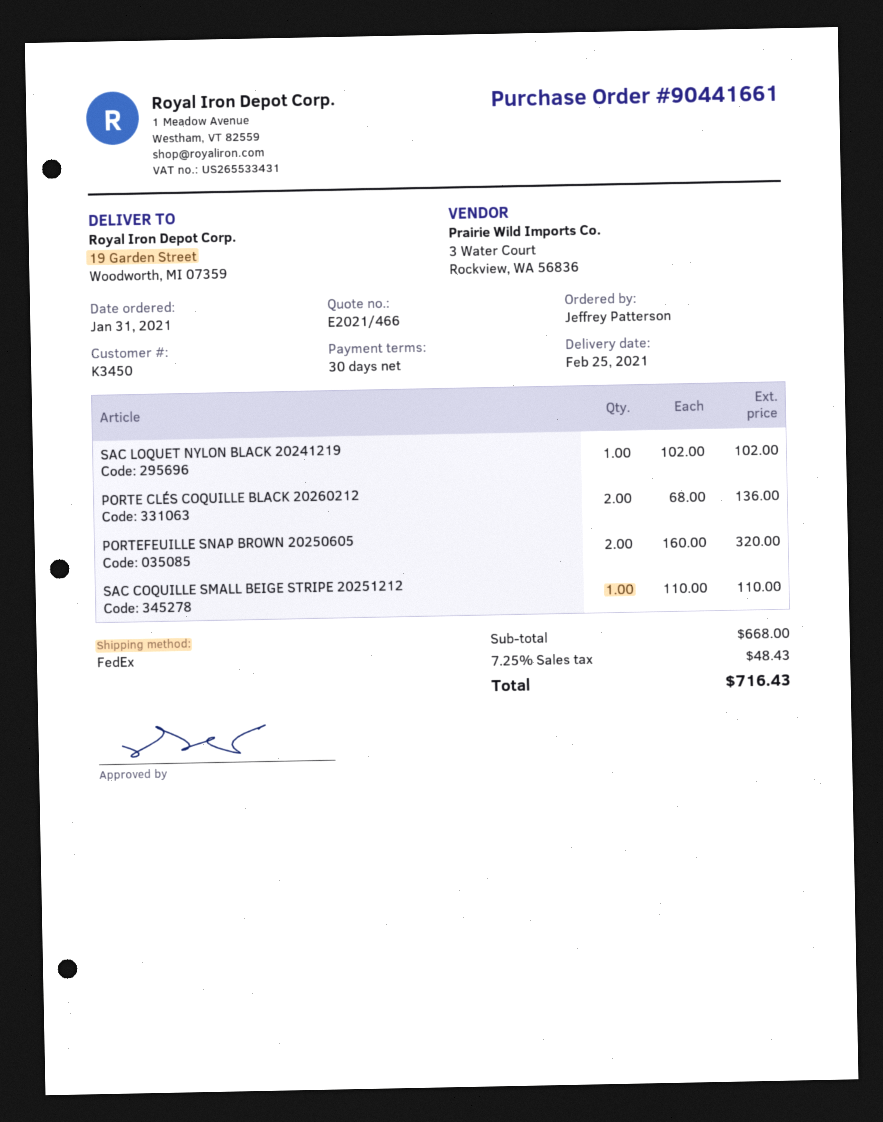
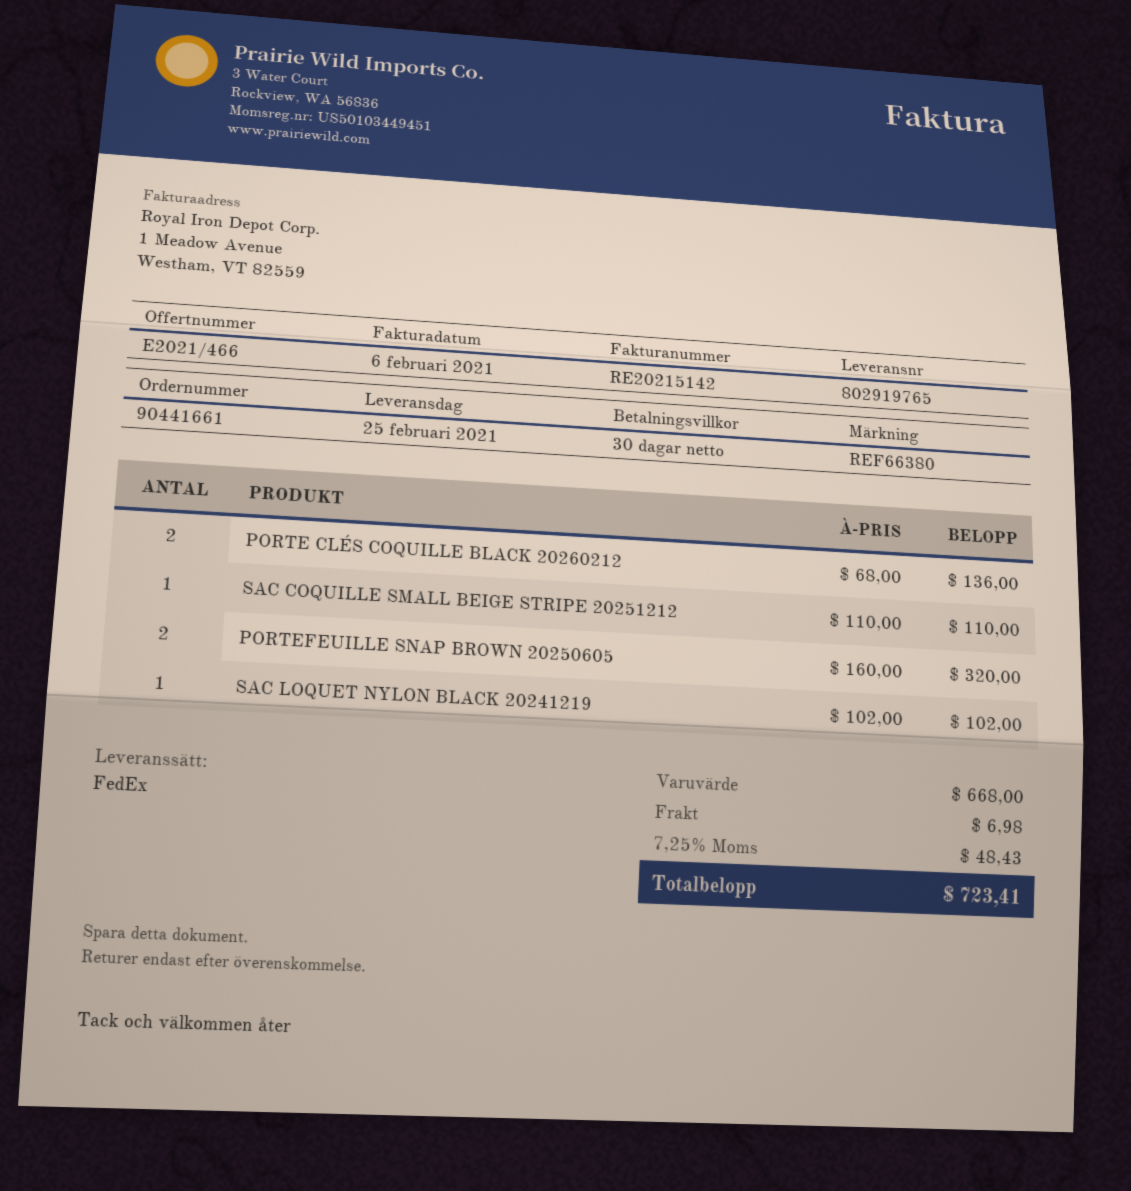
shipping: none -> 6.98
total: 716.43 -> 723.41

